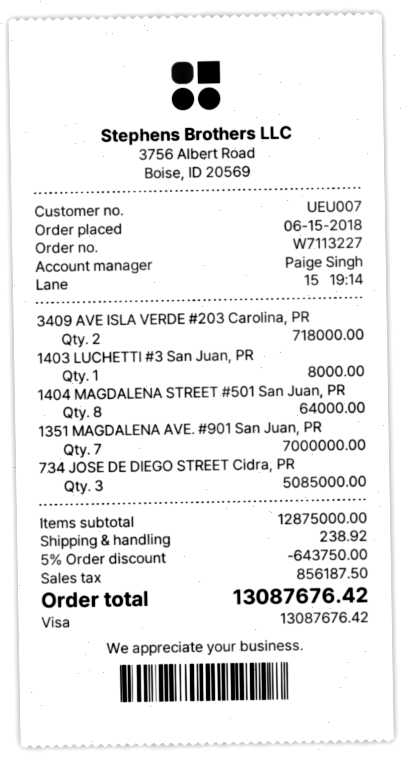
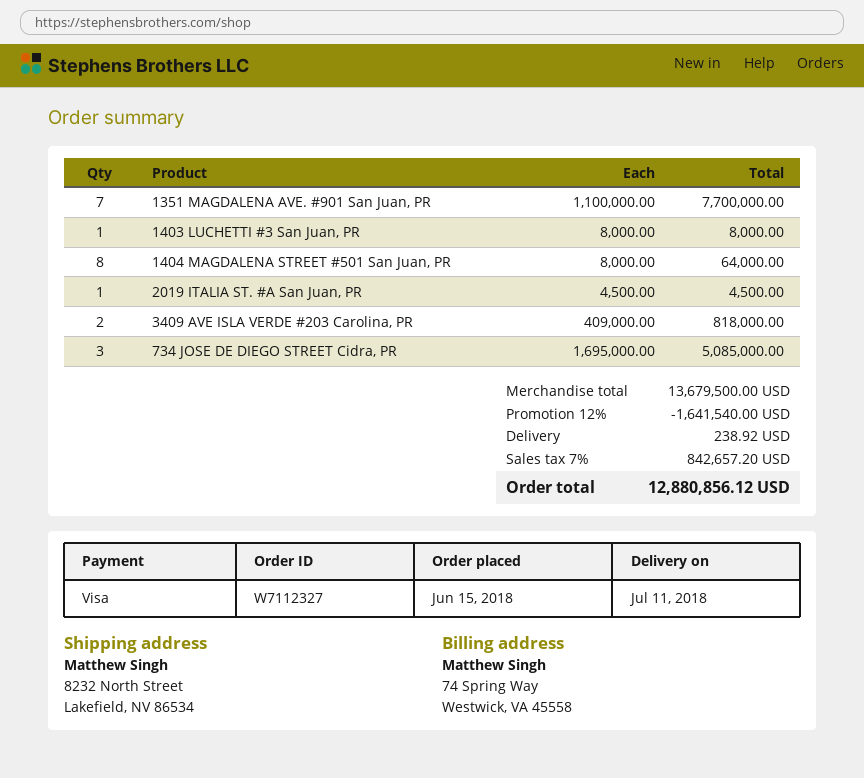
order number: W7113227 -> W7112327
3409 AVE ISLA VERDE #203 Carolina, PR: 2 for 718000.00 -> 2 for 818000.00
1351 MAGDALENA AVE. #901 San Juan, PR: 7 for 7000000.00 -> 7 for 7700000.00
2019 ITALIA ST. #A San Juan, PR: none -> 1 for 4500.00
subtotal: 12875000.00 -> 13679500.00
discount: 5% = 643750.00 -> 12% = 1641540.00
tax: 856187.50 -> 842657.20
total: 13087676.42 -> 12880856.12

